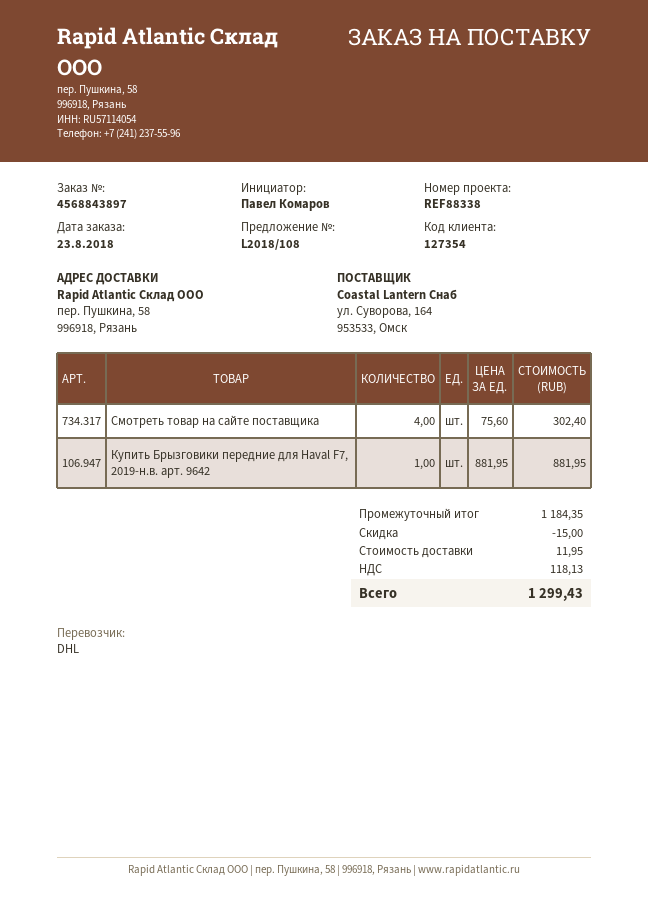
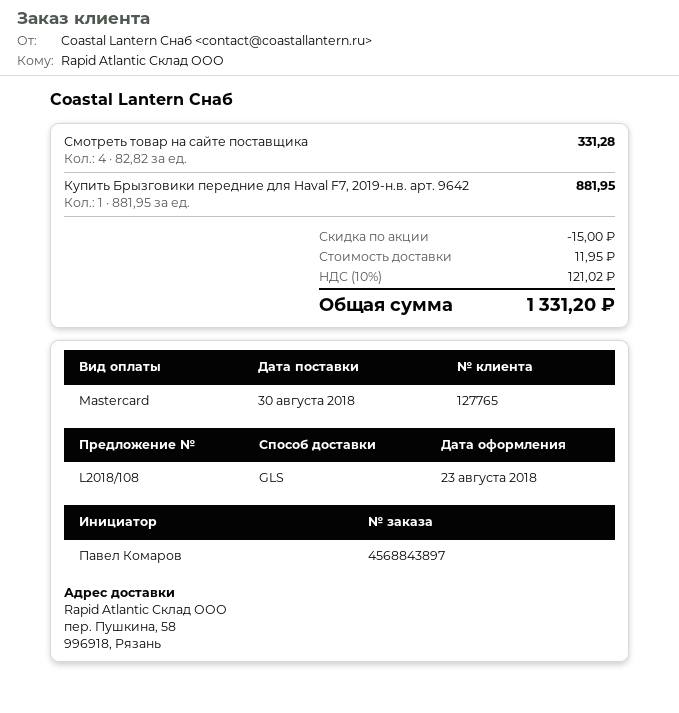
customer number: 127354 -> 127765
shipping method: DHL -> GLS
Смотреть товар на сайте поставщика: 4 x 75.60 = 302.40 -> 4 x 82.82 = 331.28
tax: 118.13 -> 121.02
total: 1299.43 -> 1331.20

